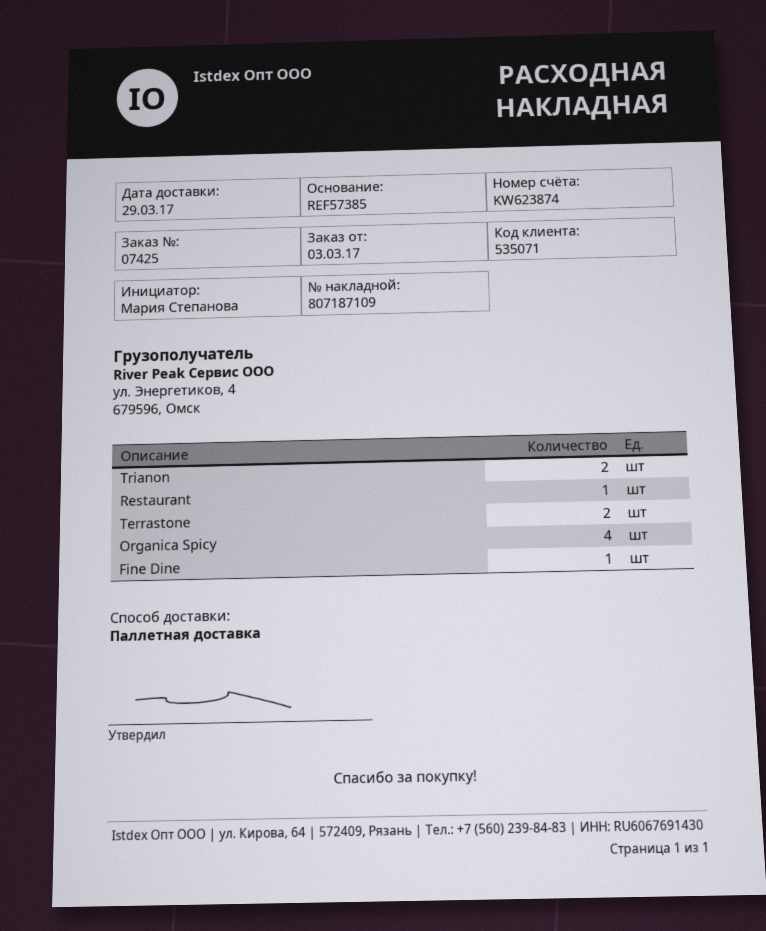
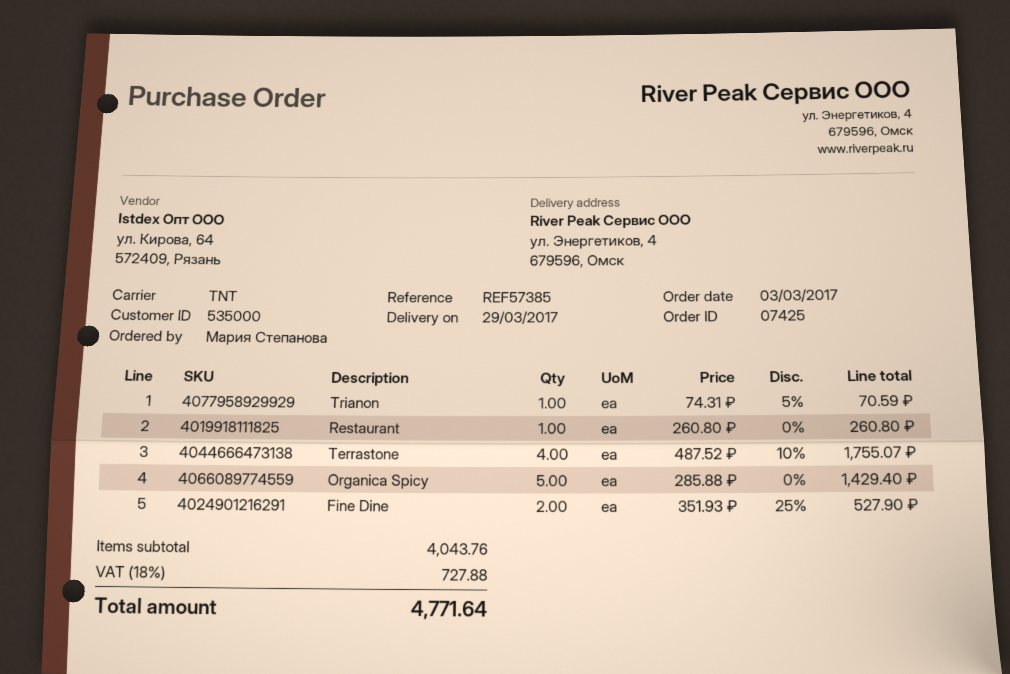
customer number: 535071 -> 535000
shipping method: pallet freight -> TNT
Trianon: 2 -> 1
Terrastone: 2 -> 4
Organica Spicy: 4 -> 5
Fine Dine: 1 -> 2

